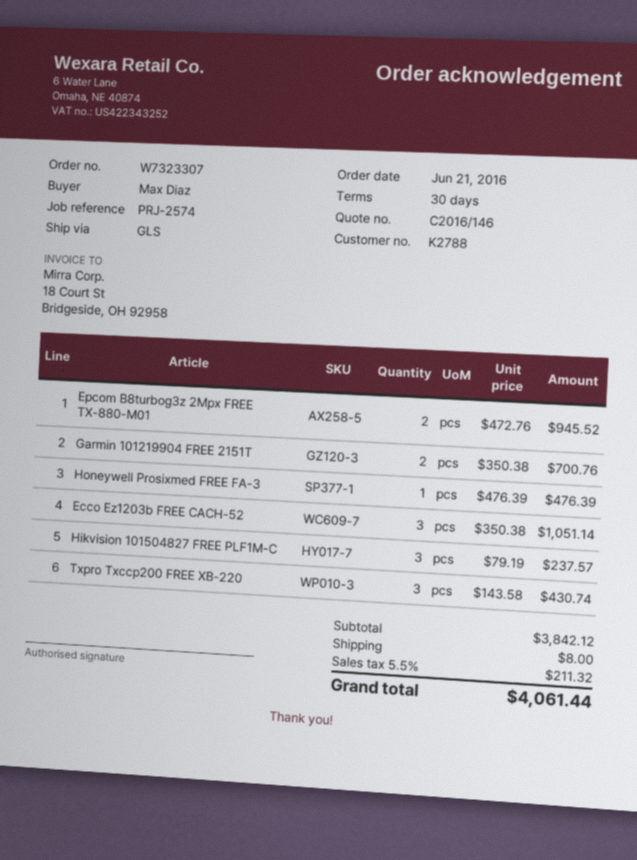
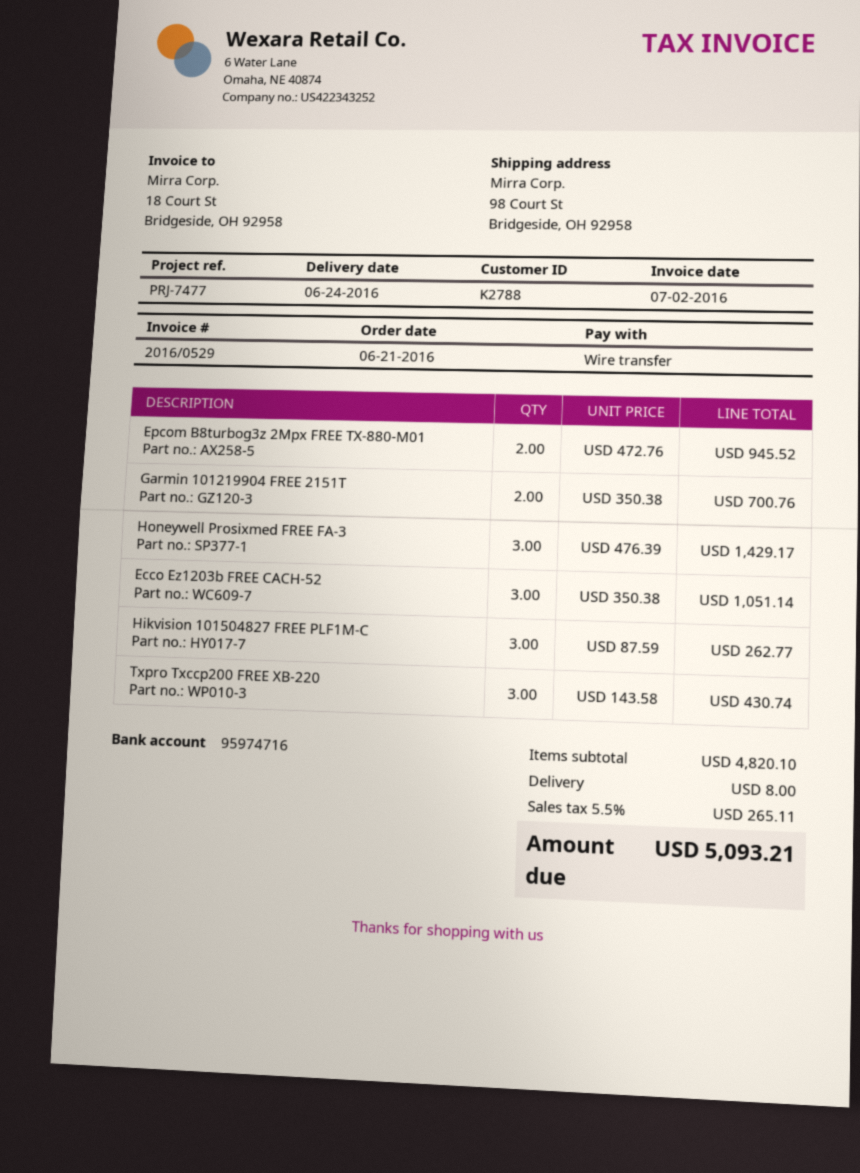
reference: PRJ-2574 -> PRJ-7477
Honeywell Prosixmed FREE FA-3: 1 x 476.39 = 476.39 -> 3 x 476.39 = 1429.17
Hikvision 101504827 FREE PLF1M-C: 3 x 79.19 = 237.57 -> 3 x 87.59 = 262.77
subtotal: 3842.12 -> 4820.10
tax: 5.5% = 211.32 -> 5.5% = 265.11
total: 4061.44 -> 5093.21

